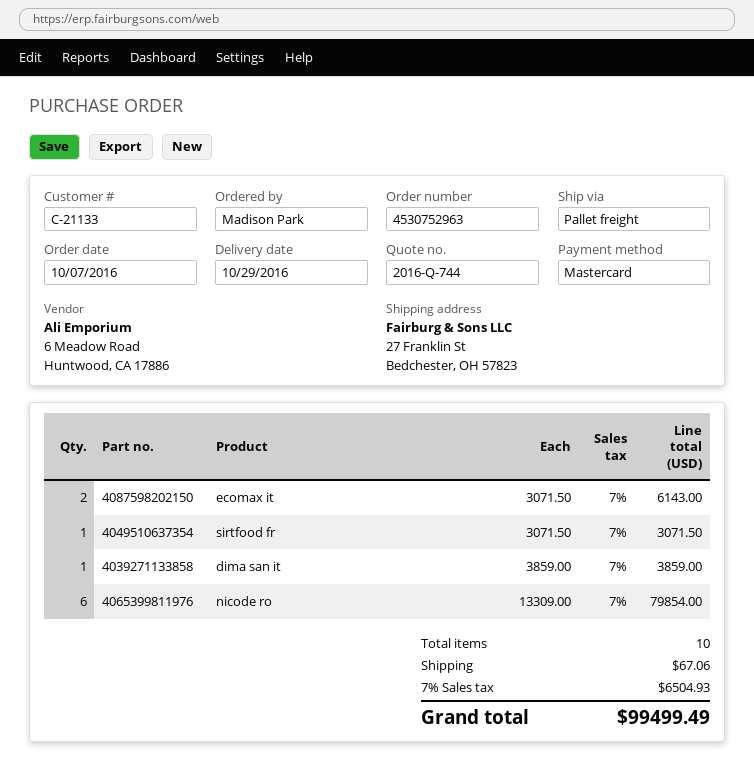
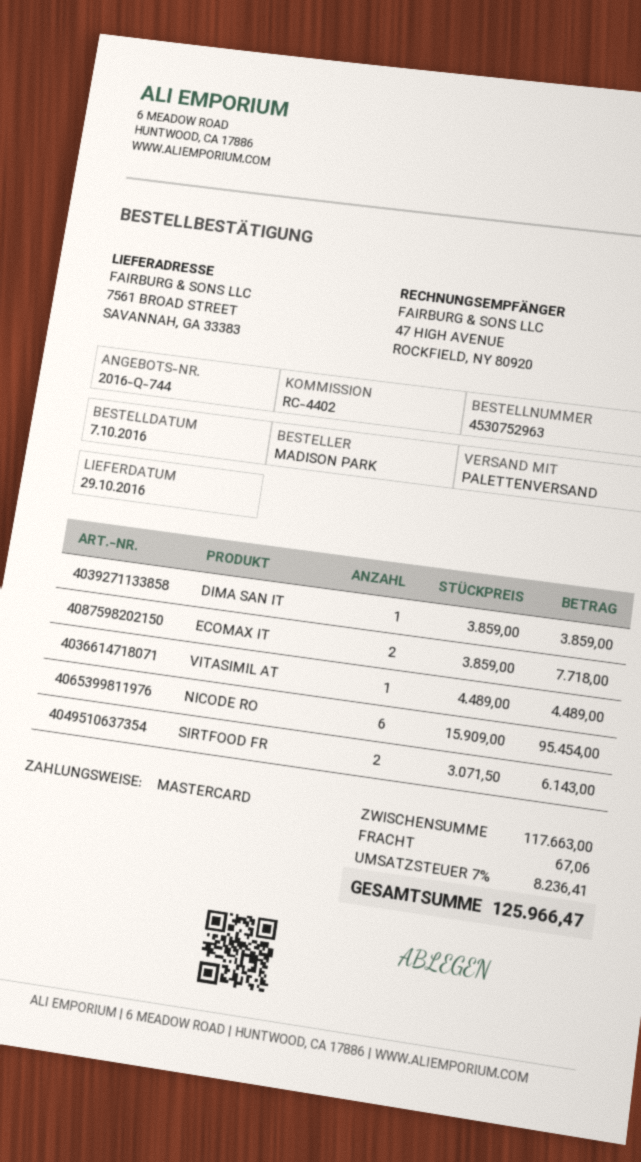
ship to: 27 Franklin St, Bedchester, OH 57823 -> 7561 BROAD STREET, SAVANNAH, GA 33383
ecomax it: 2 x 3071.50 = 6143.00 -> 2 x 3859.00 = 7718.00
sirtfood fr: 1 x 3071.50 = 3071.50 -> 2 x 3071.50 = 6143.00
nicode ro: 6 x 13309.00 = 79854.00 -> 6 x 15909.00 = 95454.00
VITASIMIL AT: none -> 1 x 4489.00 = 4489.00
tax: 7% = 6504.93 -> 7% = 8236.41
total: 99499.49 -> 125966.47

